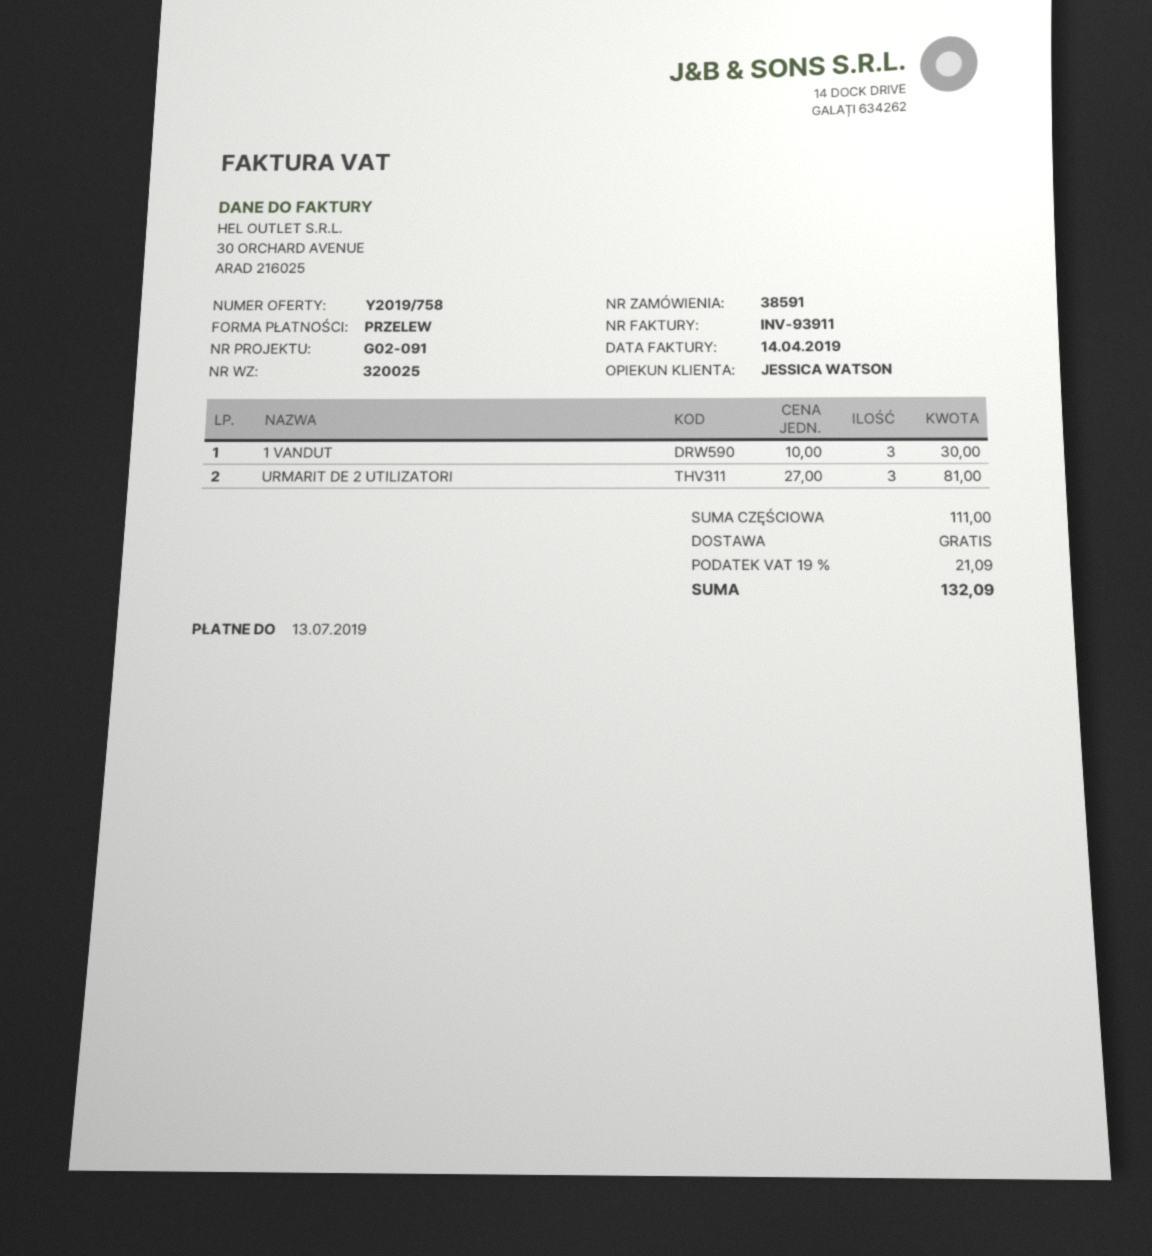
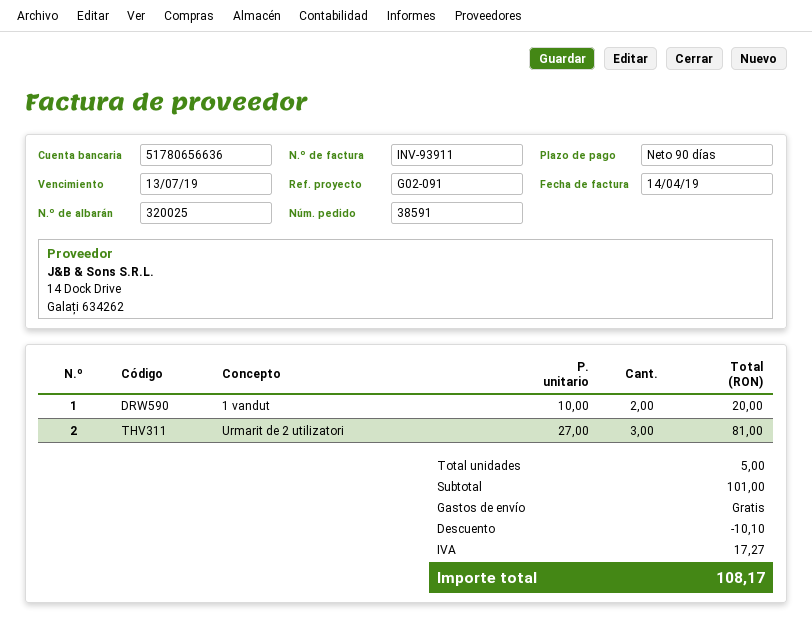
1 VANDUT: 3 x 10.00 = 30.00 -> 2 x 10.00 = 20.00
subtotal: 111.00 -> 101.00
discount: none -> 10.10
tax: 21.09 -> 17.27
total: 132.09 -> 108.17

